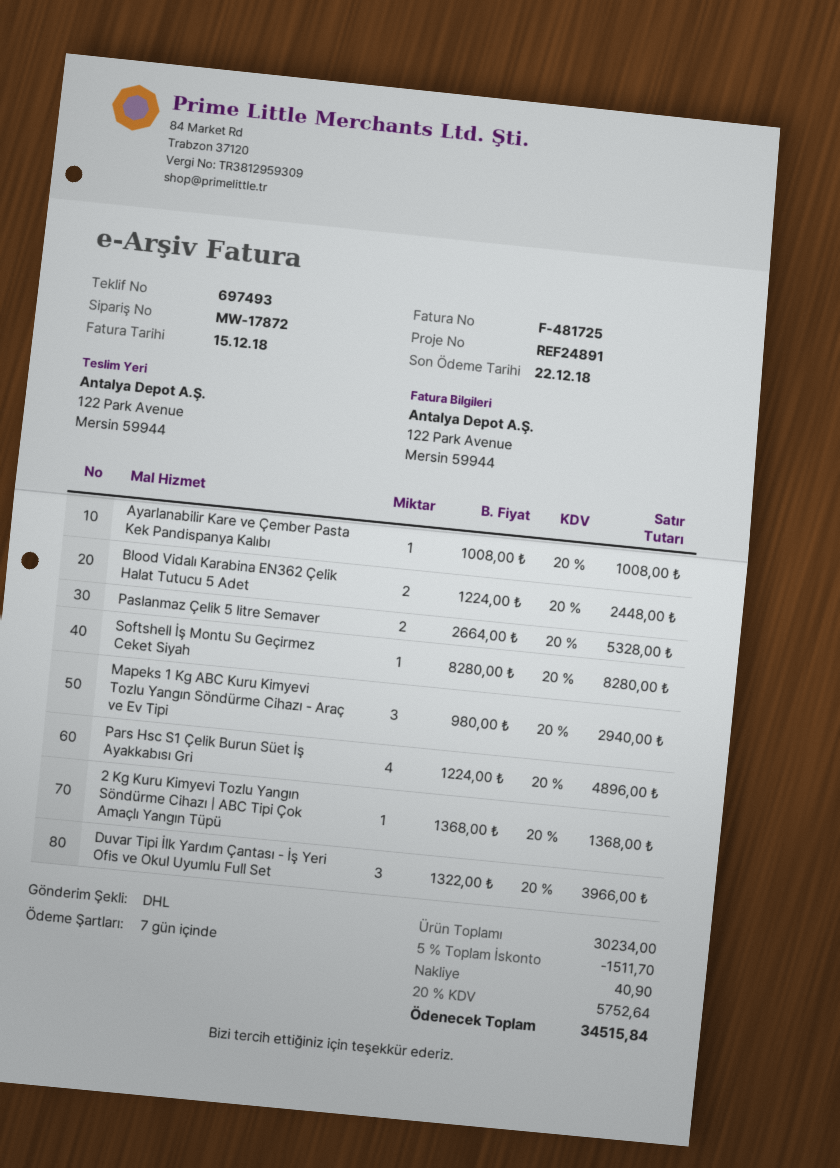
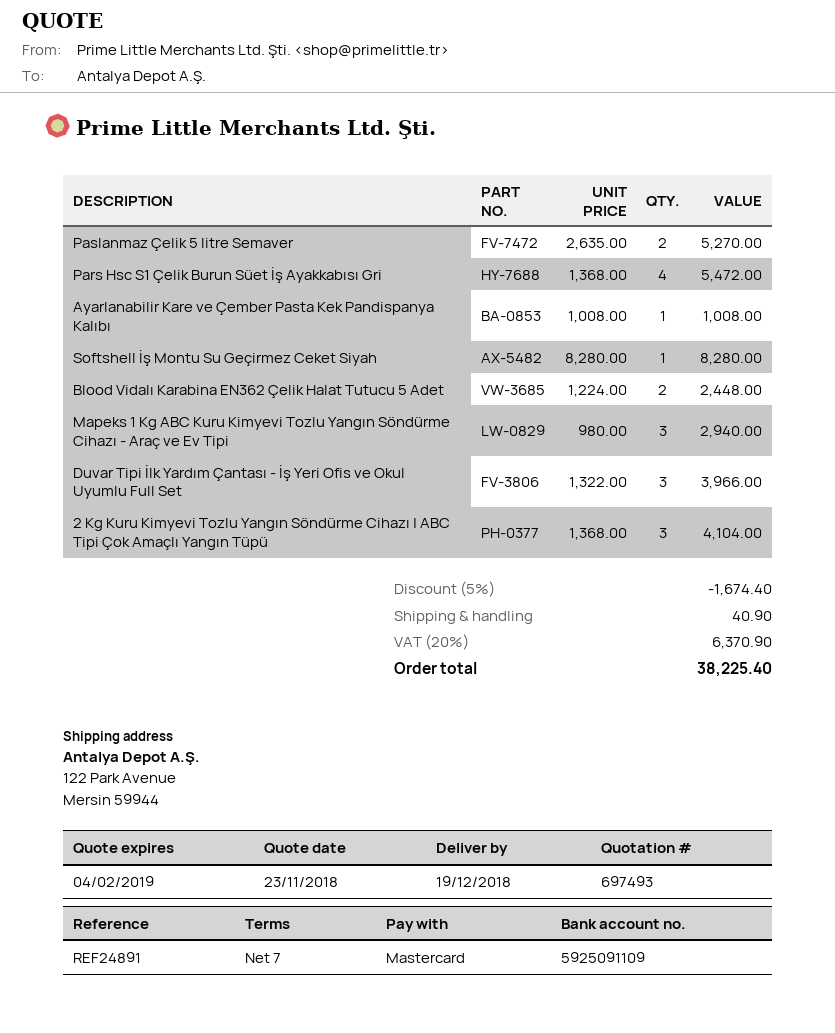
Paslanmaz Çelik 5 litre Semaver: 2 x 2664.00 = 5328.00 -> 2 x 2635.00 = 5270.00
Pars Hsc S1 Çelik Burun Süet İş Ayakkabısı Gri: 4 x 1224.00 = 4896.00 -> 4 x 1368.00 = 5472.00
2 Kg Kuru Kimyevi Tozlu Yangın Söndürme Cihazı | ABC Tipi Çok Amaçlı Yangın Tüpü: 1 x 1368.00 = 1368.00 -> 3 x 1368.00 = 4104.00
discount: 5% = 1511.70 -> 5% = 1674.40
tax: 20% = 5752.64 -> 20% = 6370.90
total: 34515.84 -> 38225.40

